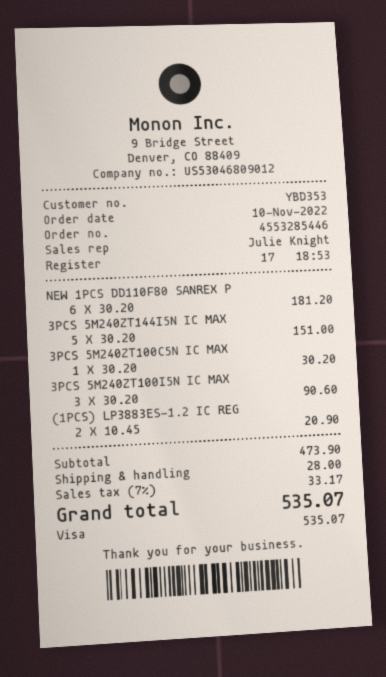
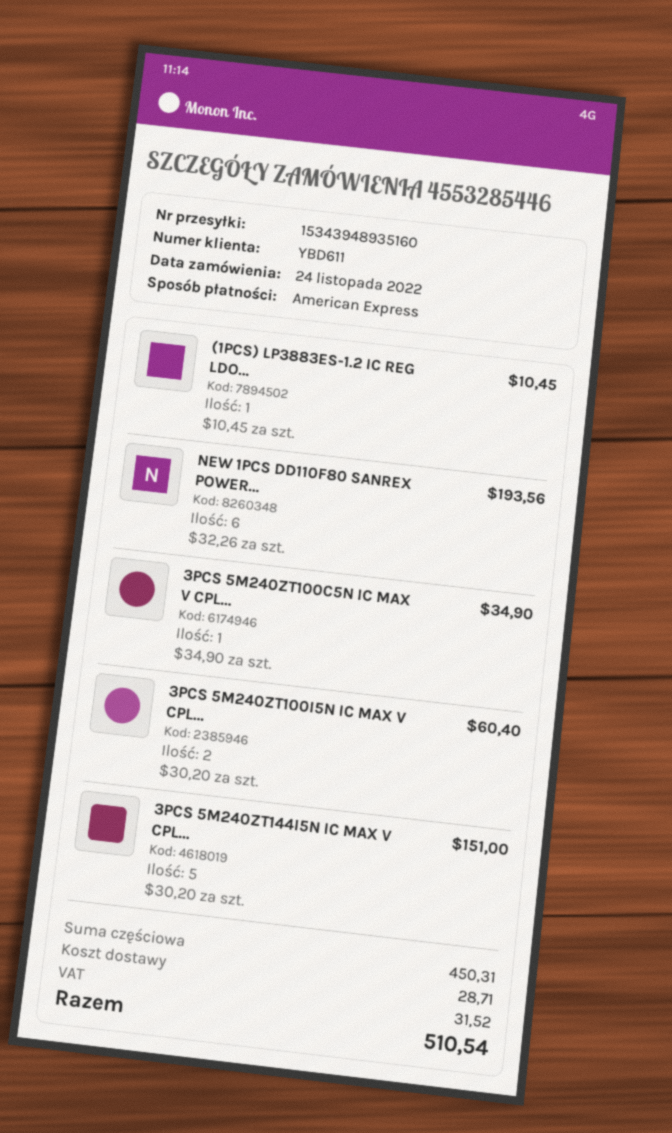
order date: 2022-11-10 -> 2022-11-24
customer number: YBD353 -> YBD611
payment method: Visa -> American Express
NEW 1PCS DD110F80 SANREX P: 6 x 30.20 = 181.20 -> 6 x 32.26 = 193.56
3PCS 5M240ZT100C5N IC MAX: 1 x 30.20 = 30.20 -> 1 x 34.90 = 34.90
3PCS 5M240ZT100I5N IC MAX: 3 x 30.20 = 90.60 -> 2 x 30.20 = 60.40
(1PCS) LP3883ES-1.2 IC REG: 2 x 10.45 = 20.90 -> 1 x 10.45 = 10.45
subtotal: 473.90 -> 450.31
shipping: 28.00 -> 28.71
tax: 33.17 -> 31.52
total: 535.07 -> 510.54

